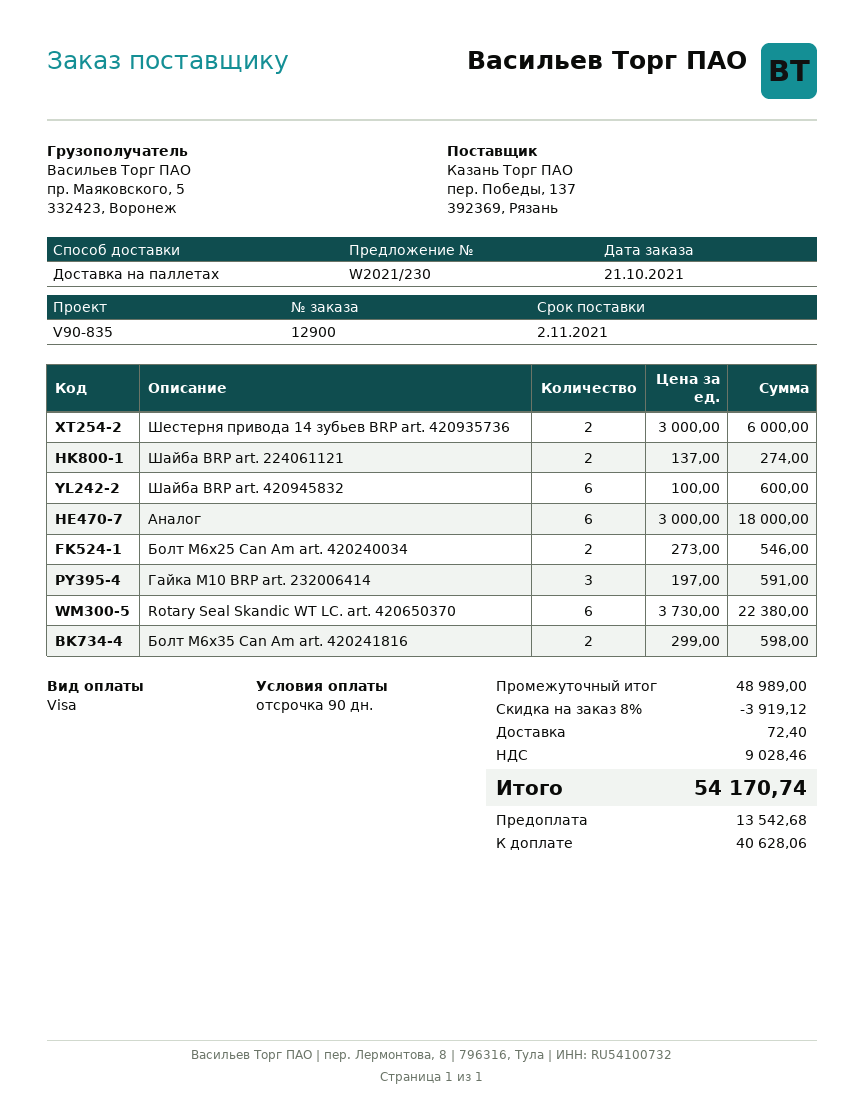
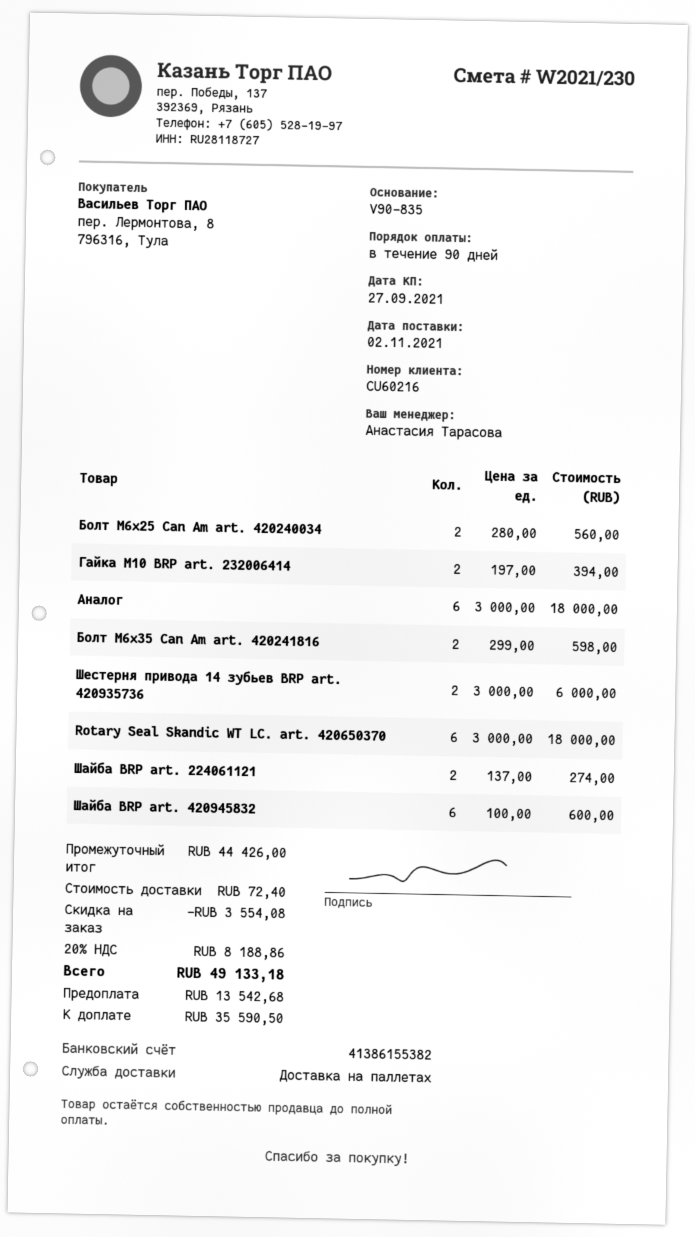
Болт М6х25 Can Am art. 420240034: 2 x 273.00 = 546.00 -> 2 x 280.00 = 560.00
Гайка M10 BRP art. 232006414: 3 x 197.00 = 591.00 -> 2 x 197.00 = 394.00
Rotary Seal Skandic WT LC. art. 420650370: 6 x 3730.00 = 22380.00 -> 6 x 3000.00 = 18000.00
subtotal: 48989.00 -> 44426.00
discount: 3919.12 -> 3554.08
tax: 9028.46 -> 8188.86
total: 54170.74 -> 49133.18
balance: 40628.06 -> 35590.50

